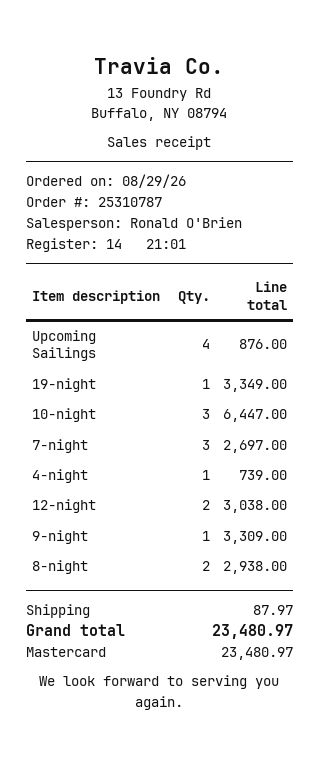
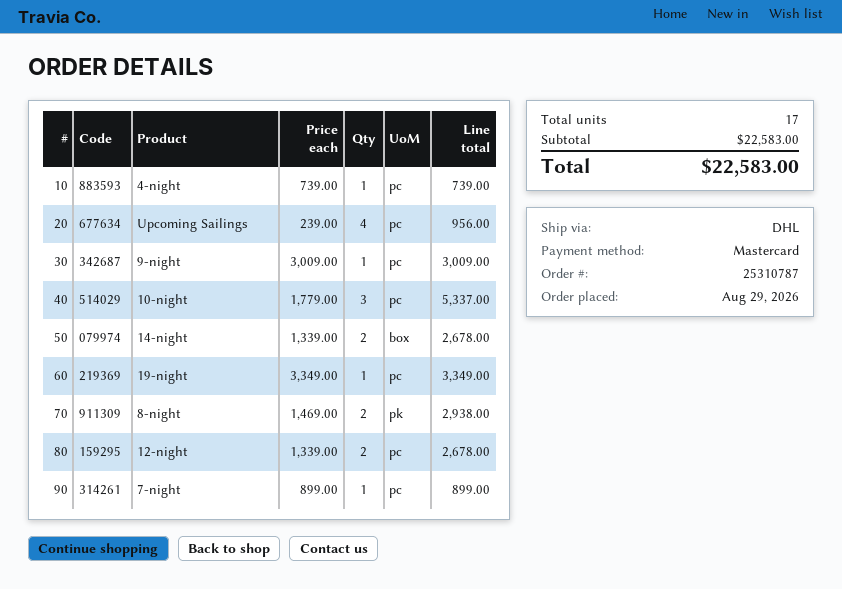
Upcoming Sailings: 4 for 876.00 -> 4 for 956.00
10-night: 3 for 6447.00 -> 3 for 5337.00
7-night: 3 for 2697.00 -> 1 for 899.00
12-night: 2 for 3038.00 -> 2 for 2678.00
9-night: 1 for 3309.00 -> 1 for 3009.00
14-night: none -> 2 for 2678.00
shipping: 87.97 -> none
total: 23480.97 -> 22583.00

